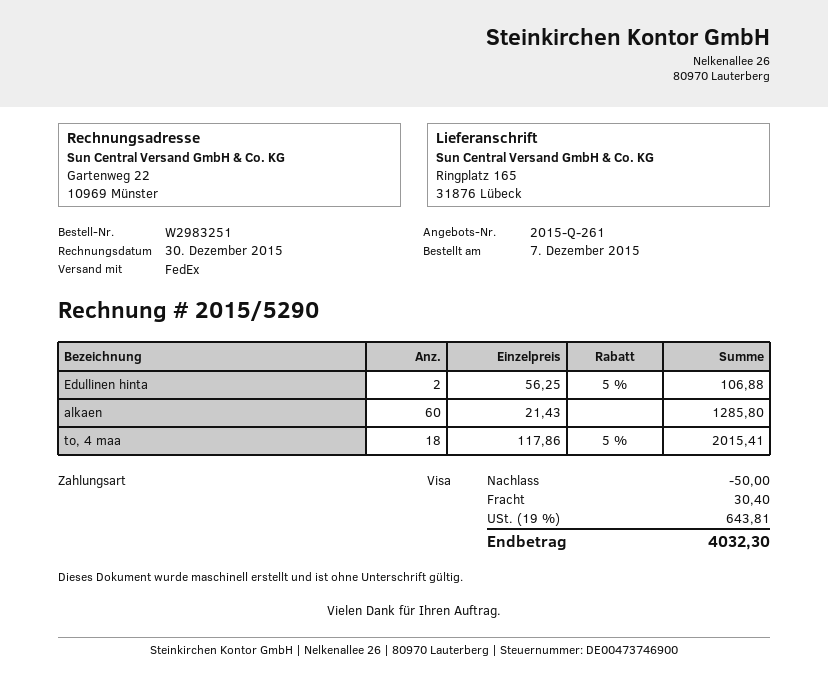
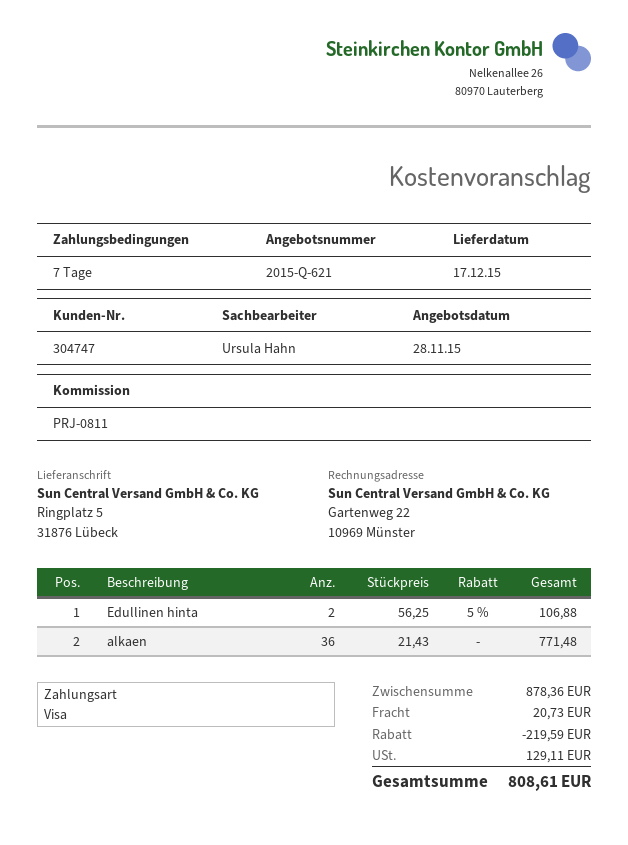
quote number: 2015-Q-261 -> 2015-Q-621
ship to: Ringplatz 165, 31876 Lübeck -> Ringplatz 5, 31876 Lübeck
alkaen: 60 x 21.43 = 1285.80 -> 36 x 21.43 = 771.48
to, 4 maa: 18 x 117.86 - 5% = 2015.41 -> none
discount: 50.00 -> 219.59
shipping: 30.40 -> 20.73
tax: 643.81 -> 129.11
total: 4032.30 -> 808.61

